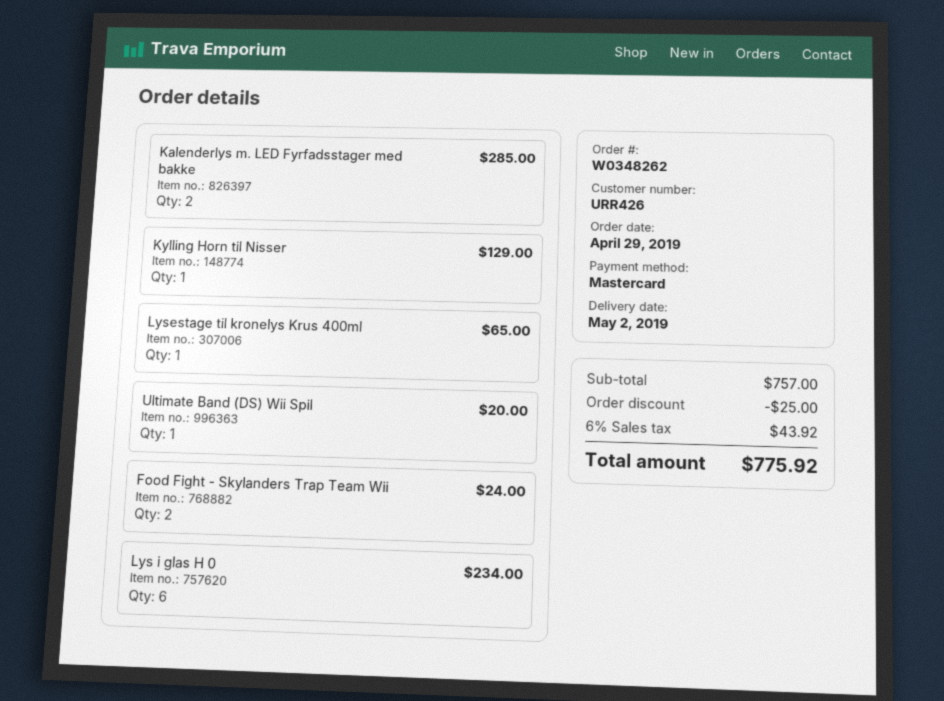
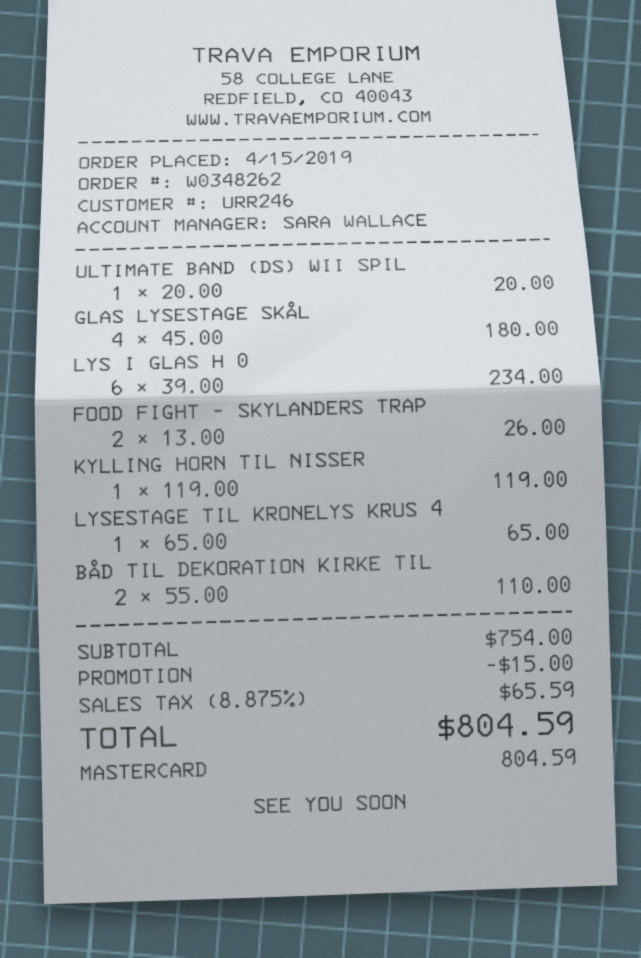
order date: 2019-04-29 -> 2019-04-15
customer number: URR426 -> URR246
Kalenderlys m. LED Fyrfadsstager med bakke: 2 for 285.00 -> none
Kylling Horn til Nisser: 1 for 129.00 -> 1 for 119.00
Food Fight - Skylanders Trap Team Wii: 2 for 24.00 -> 2 for 26.00
GLAS LYSESTAGE SKÅL: none -> 4 for 180.00
BÅD TIL DEKORATION KIRKE TIL: none -> 2 for 110.00
subtotal: 757.00 -> 754.00
discount: 25.00 -> 15.00
tax: 6% = 43.92 -> 8.875% = 65.59
total: 775.92 -> 804.59

